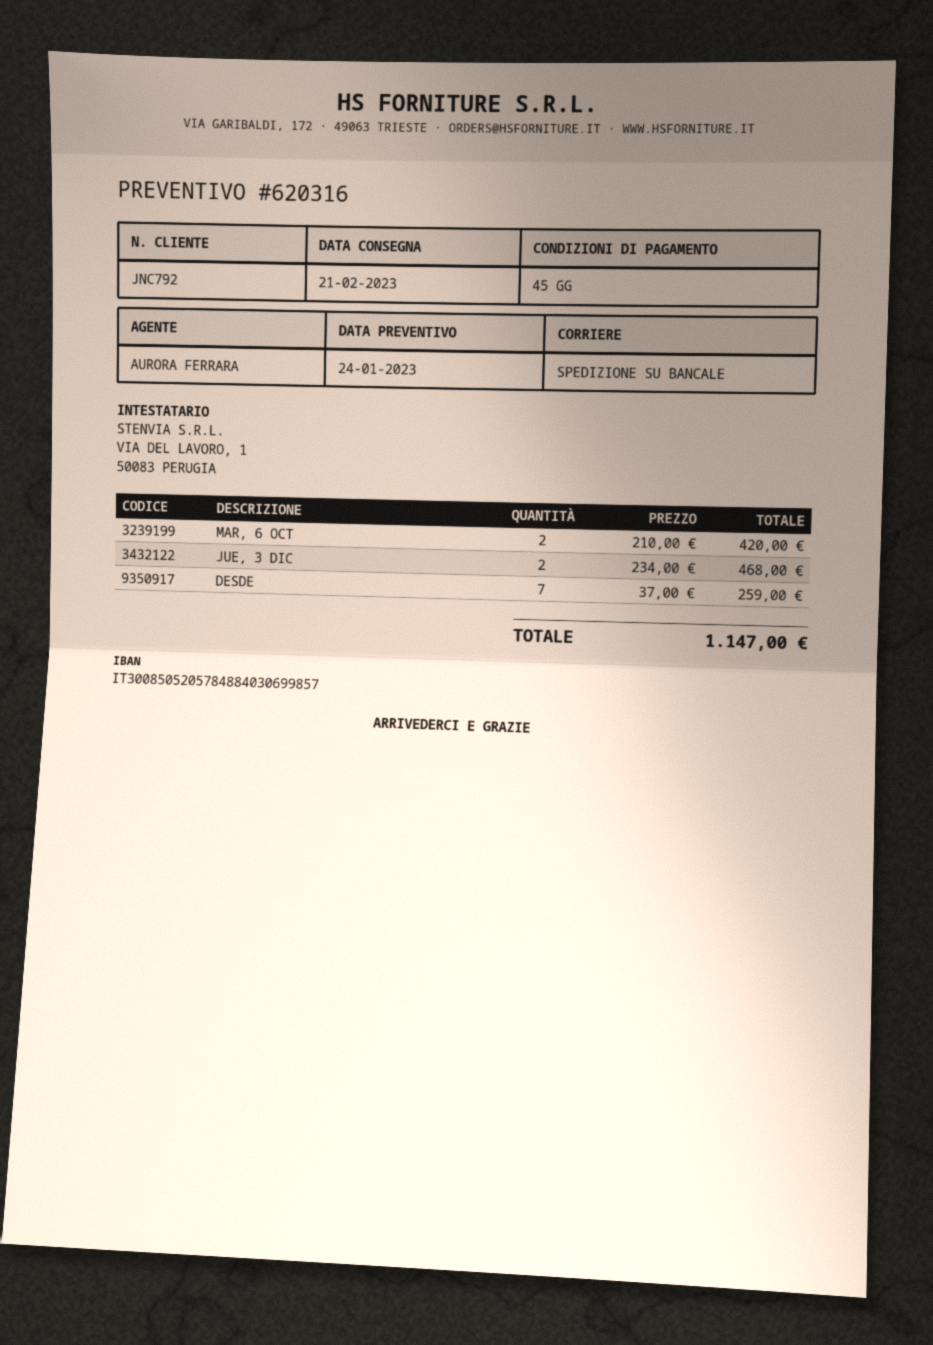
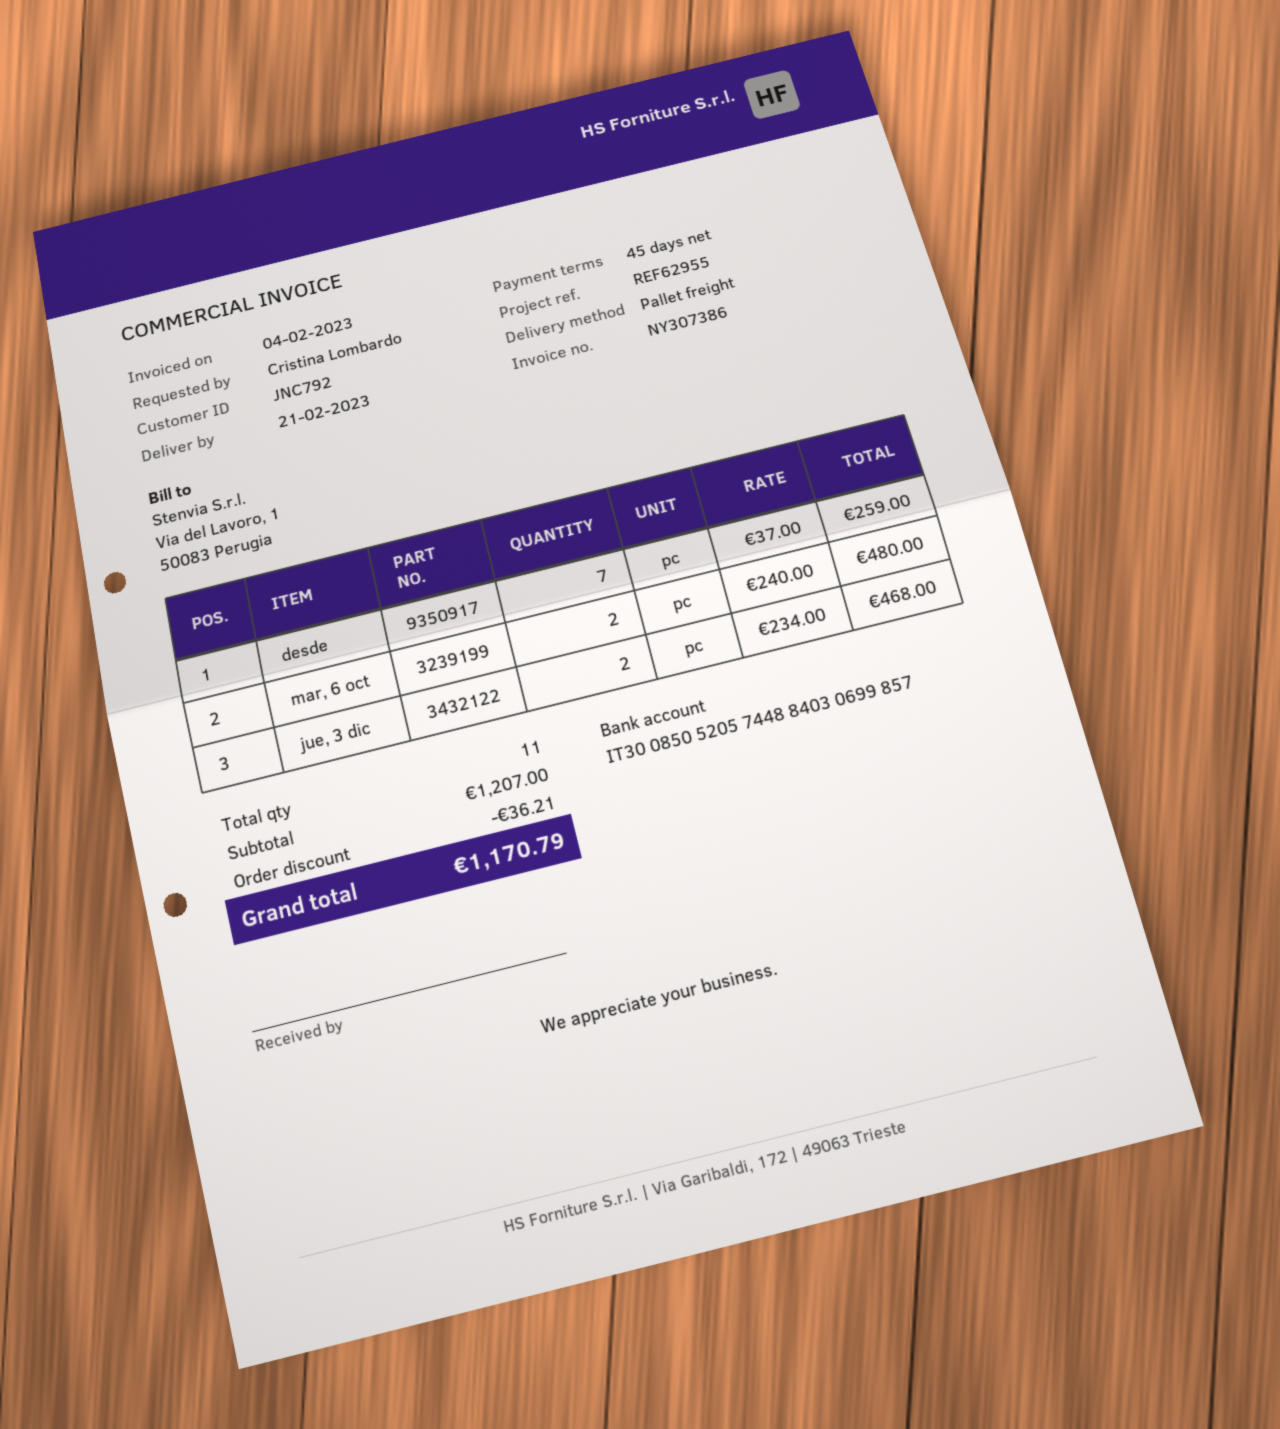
bank account: IT3008505205784884030699857 -> IT3008505205744884030699857
MAR, 6 OCT: 2 x 210.00 = 420.00 -> 2 x 240.00 = 480.00
discount: none -> 36.21
total: 1147.00 -> 1170.79

